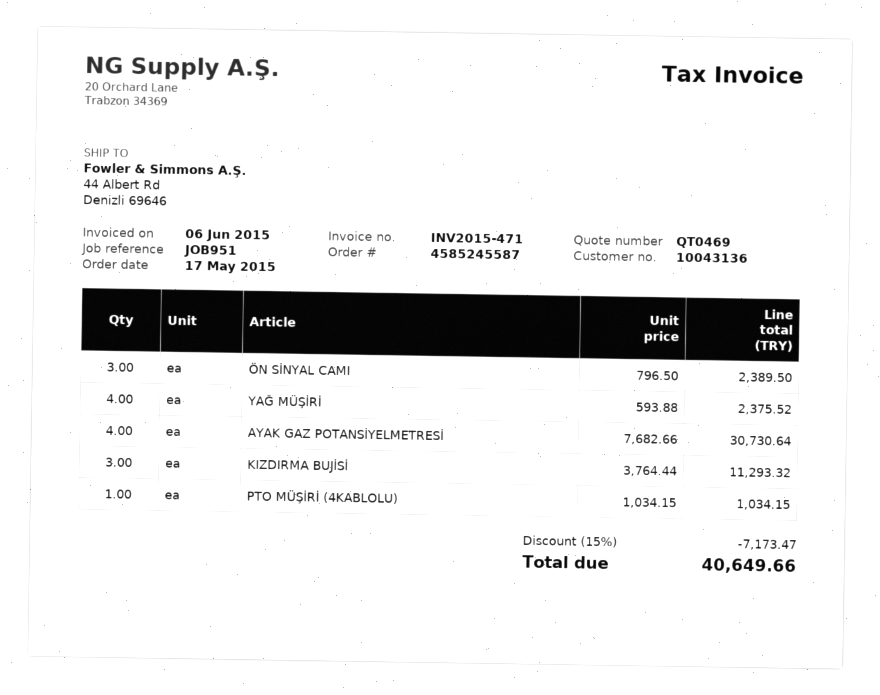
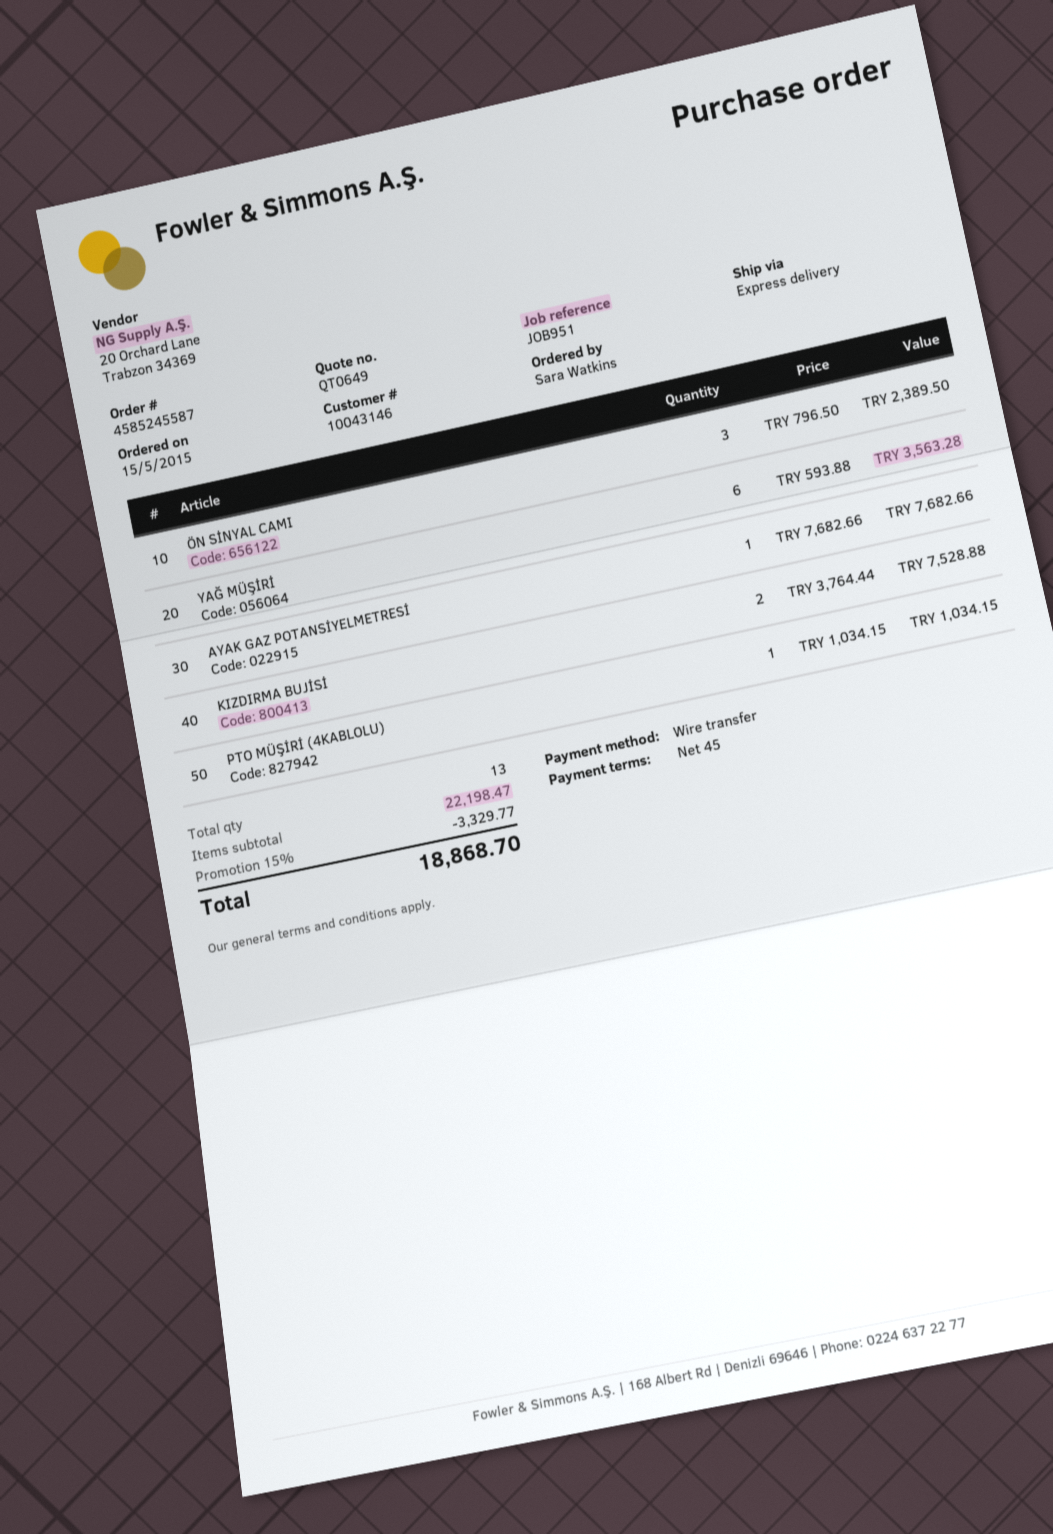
quote number: QT0469 -> QT0649
order date: 2015-05-17 -> 2015-05-15
customer number: 10043136 -> 10043146
YAĞ MÜŞİRİ: 4 x 593.88 = 2375.52 -> 6 x 593.88 = 3563.28
AYAK GAZ POTANSİYELMETRESİ: 4 x 7682.66 = 30730.64 -> 1 x 7682.66 = 7682.66
KIZDIRMA BUJİSİ: 3 x 3764.44 = 11293.32 -> 2 x 3764.44 = 7528.88
discount: 15% = 7173.47 -> 15% = 3329.77
total: 40649.66 -> 18868.70

